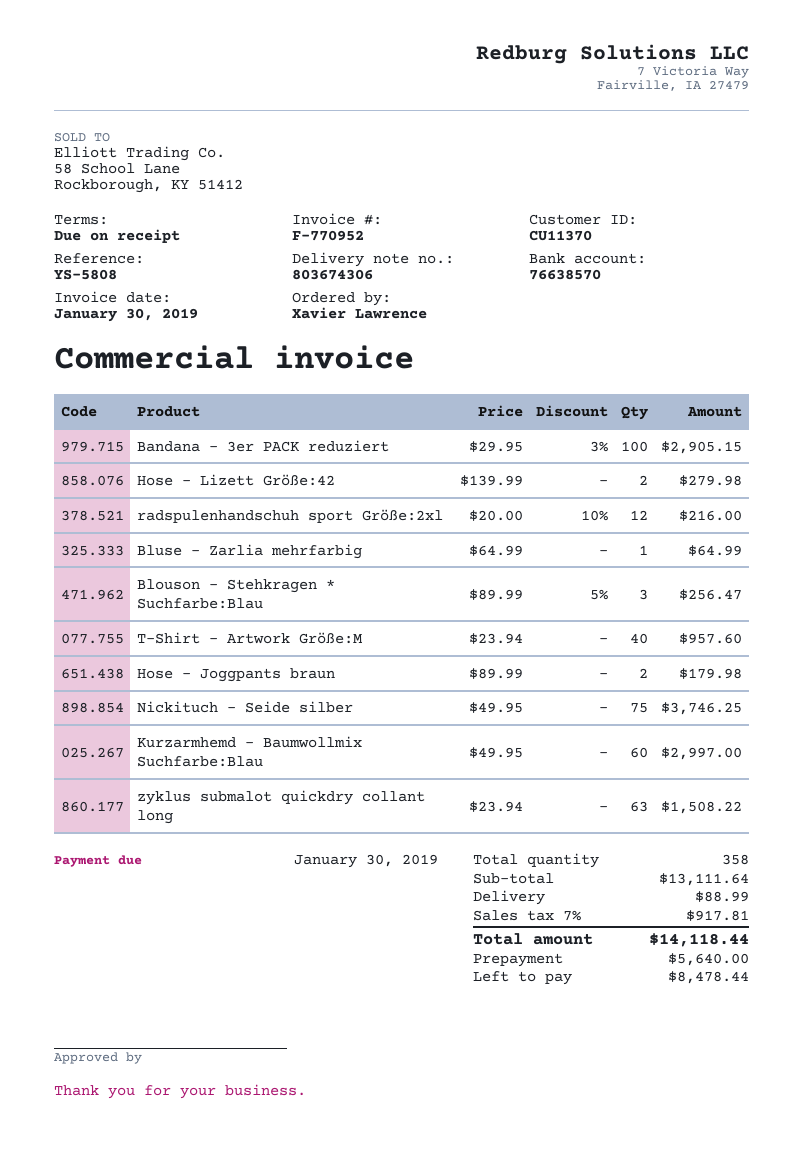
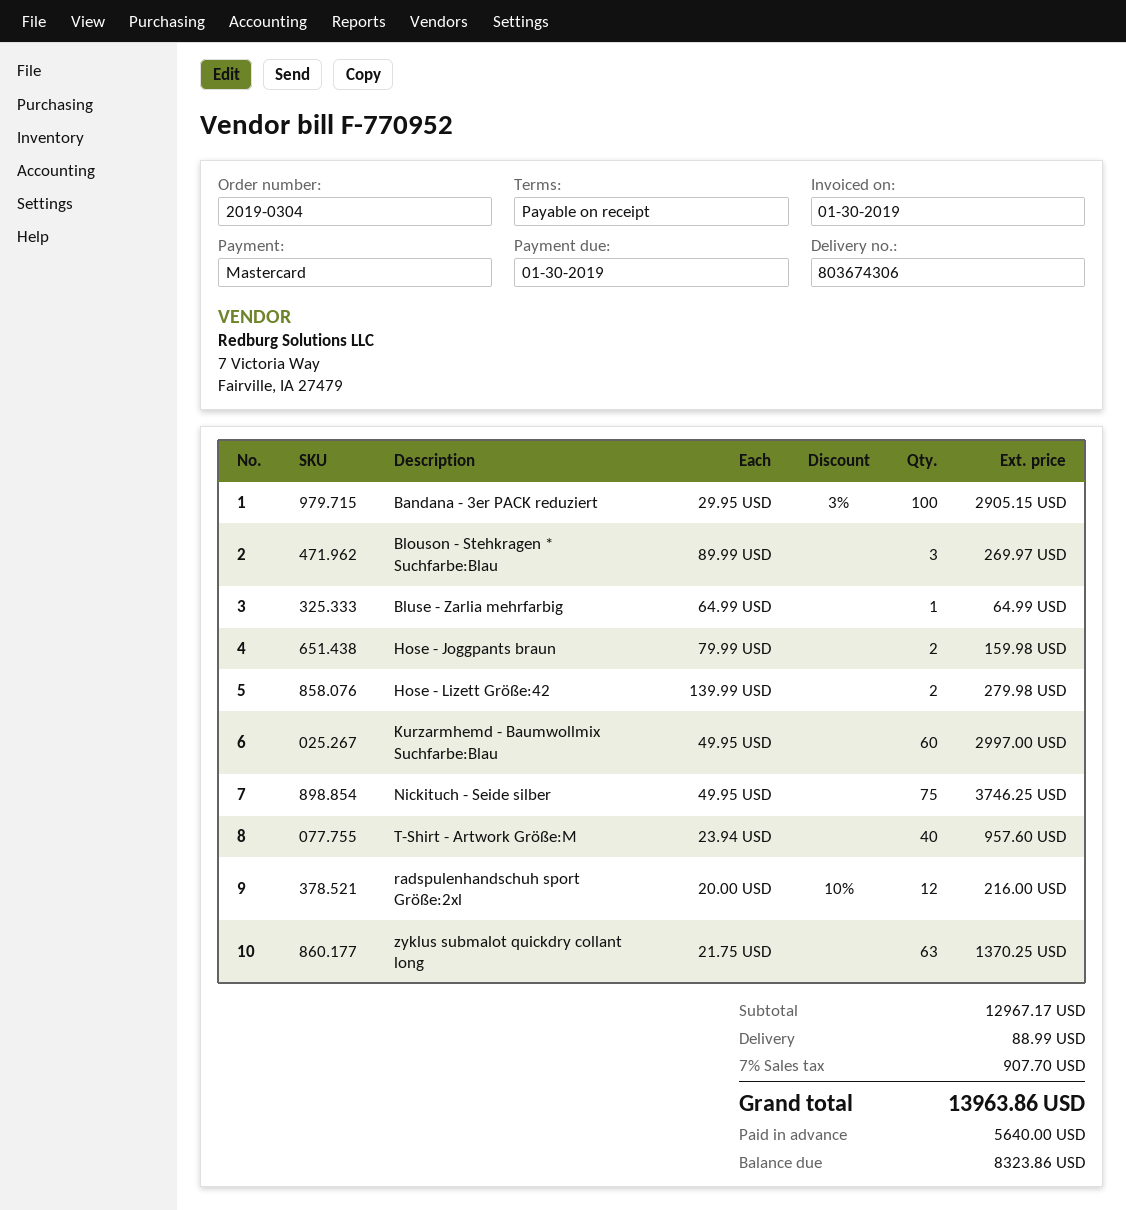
Blouson - Stehkragen * Suchfarbe:Blau: 3 x 89.99 - 5% = 256.47 -> 3 x 89.99 = 269.97
Hose - Joggpants braun: 2 x 89.99 = 179.98 -> 2 x 79.99 = 159.98
zyklus submalot quickdry collant long: 63 x 23.94 = 1508.22 -> 63 x 21.75 = 1370.25
subtotal: 13111.64 -> 12967.17
tax: 7% = 917.81 -> 7% = 907.70
total: 14118.44 -> 13963.86
balance: 8478.44 -> 8323.86

